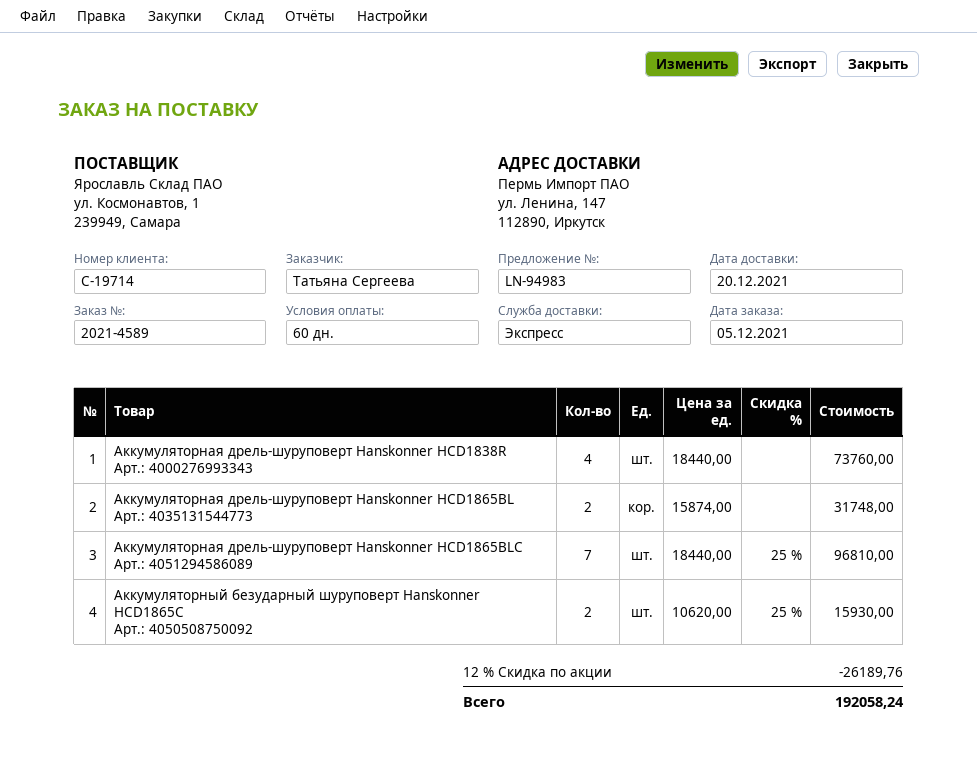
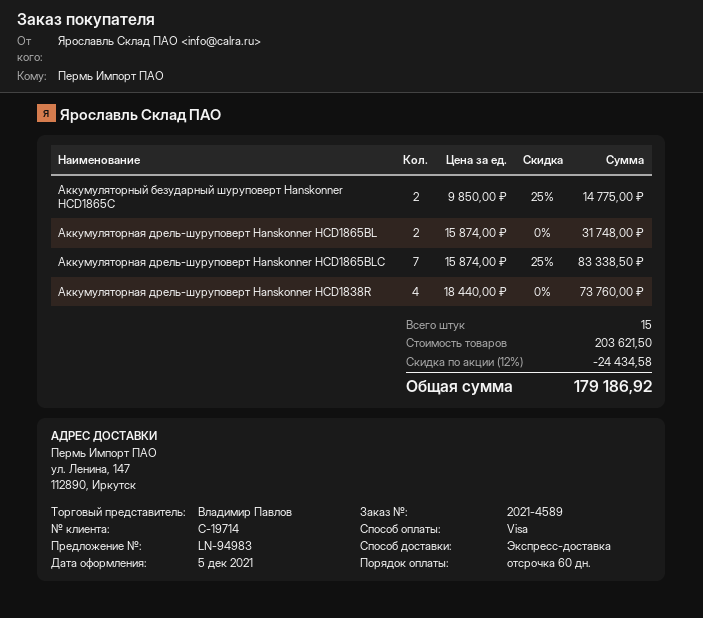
Аккумуляторная дрель-шуруповерт Hanskonner HCD1865BLC: 7 x 18440.00 - 25% = 96810.00 -> 7 x 15874.00 - 25% = 83338.50
Аккумуляторный безударный шуруповерт Hanskonner HCD1865C: 2 x 10620.00 - 25% = 15930.00 -> 2 x 9850.00 - 25% = 14775.00
discount: 12% = 26189.76 -> 12% = 24434.58
total: 192058.24 -> 179186.92

